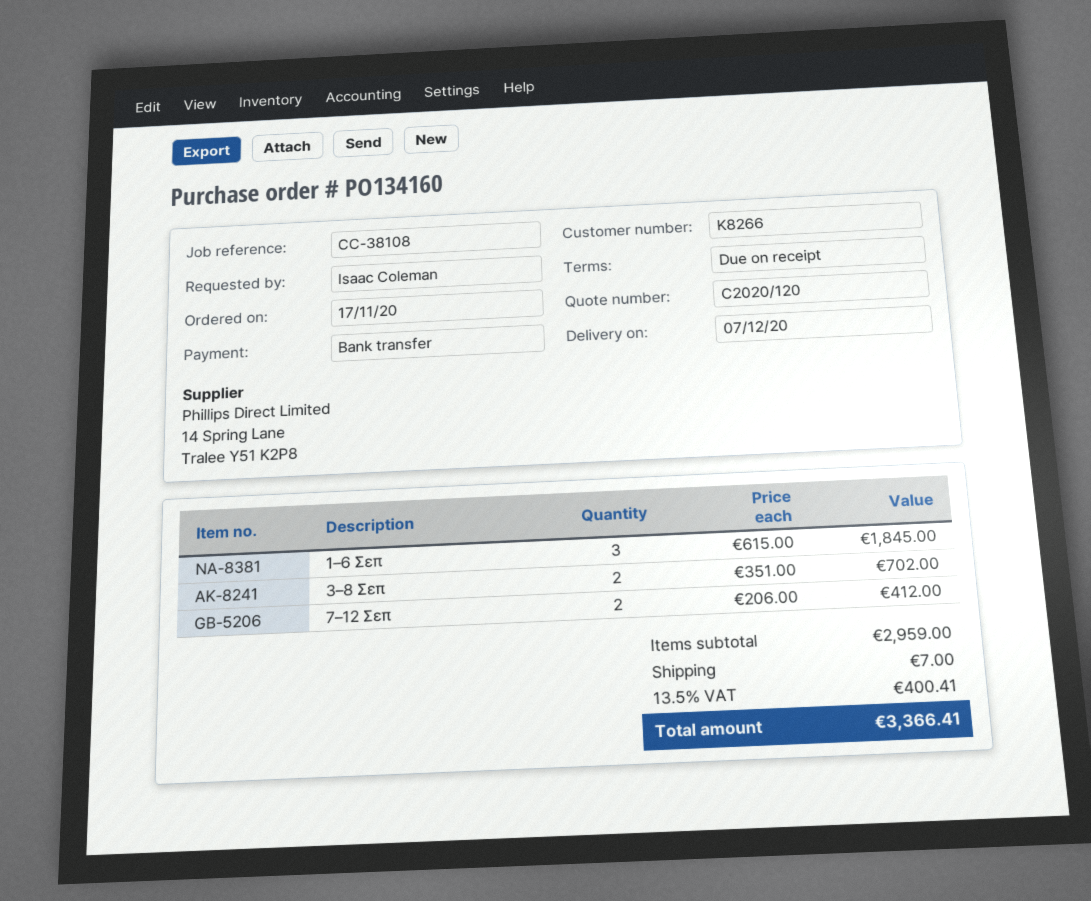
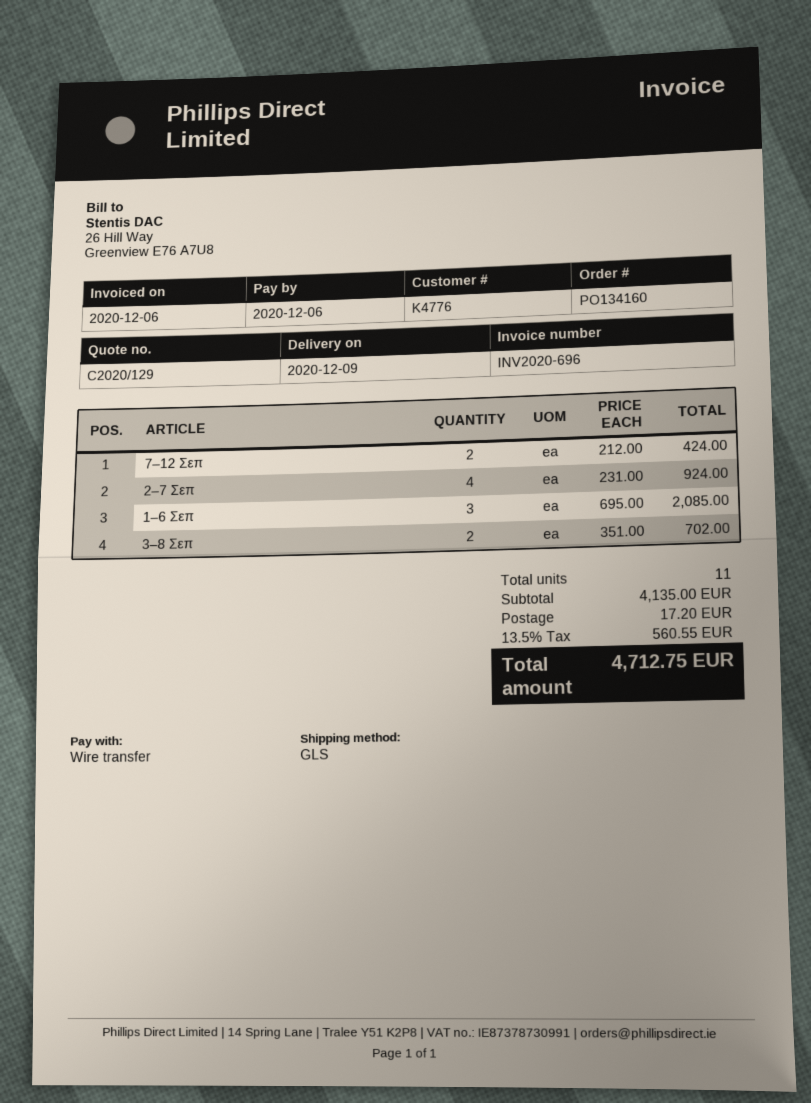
quote number: C2020/120 -> C2020/129
delivery date: 2020-12-07 -> 2020-12-09
customer number: K8266 -> K4776
1–6 Σεπ: 3 x 615.00 = 1845.00 -> 3 x 695.00 = 2085.00
7–12 Σεπ: 2 x 206.00 = 412.00 -> 2 x 212.00 = 424.00
2–7 Σεπ: none -> 4 x 231.00 = 924.00
subtotal: 2959.00 -> 4135.00
shipping: 7.00 -> 17.20
tax: 13.5% = 400.41 -> 13.5% = 560.55
total: 3366.41 -> 4712.75

